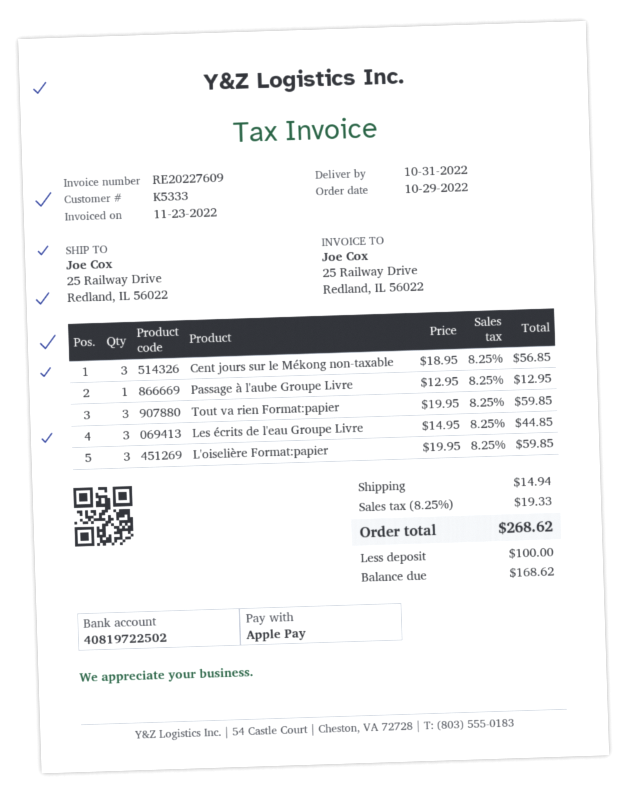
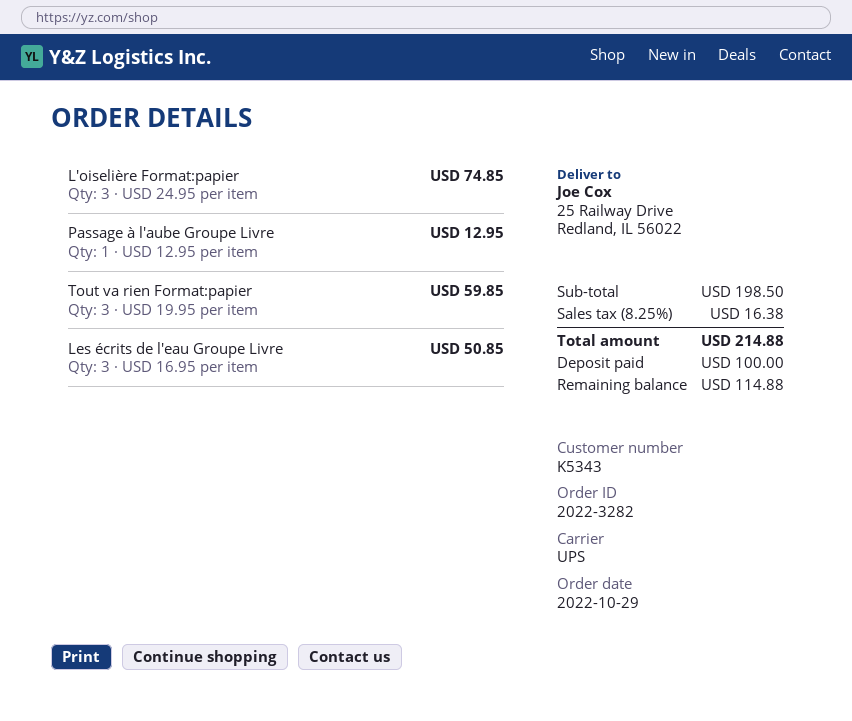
customer number: K5333 -> K5343
Cent jours sur le Mékong non-taxable: 3 x 18.95 = 56.85 -> none
Les écrits de l'eau Groupe Livre: 3 x 14.95 = 44.85 -> 3 x 16.95 = 50.85
L'oiselière Format:papier: 3 x 19.95 = 59.85 -> 3 x 24.95 = 74.85
shipping: 14.94 -> none
tax: 8.25% = 19.33 -> 8.25% = 16.38
total: 268.62 -> 214.88
balance: 168.62 -> 114.88

